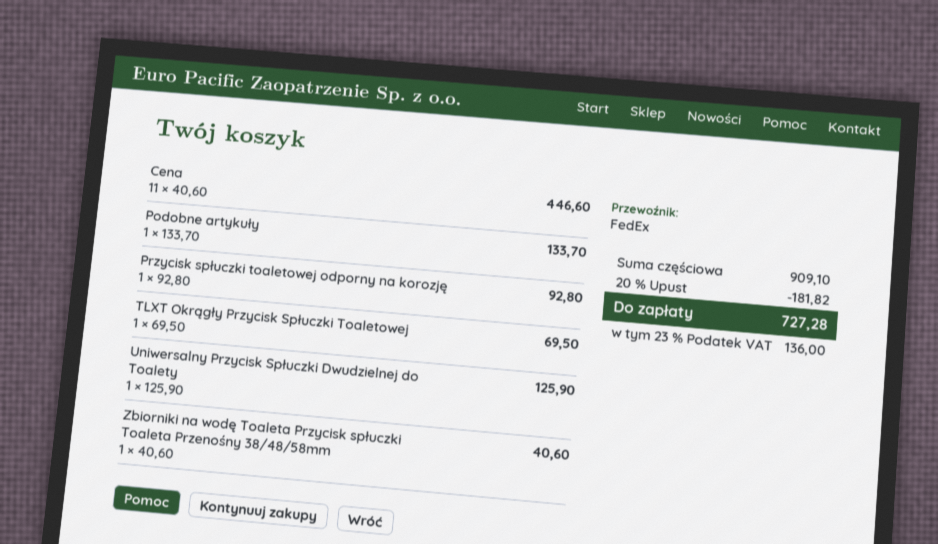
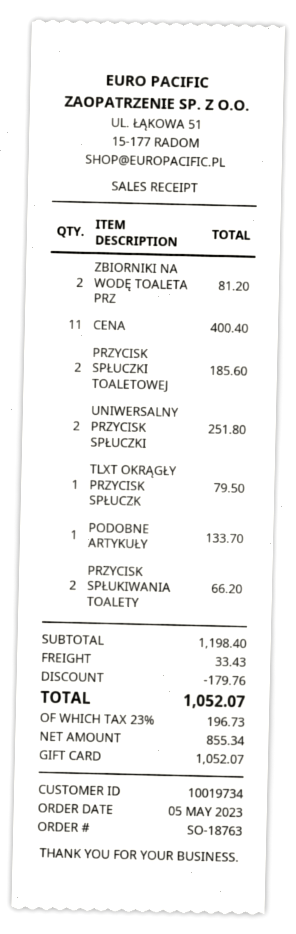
Cena: 11 for 446.60 -> 11 for 400.40
Przycisk spłuczki toaletowej odporny na korozję: 1 for 92.80 -> 2 for 185.60
TLXT Okrągły Przycisk Spłuczki Toaletowej: 1 for 69.50 -> 1 for 79.50
Uniwersalny Przycisk Spłuczki Dwudzielnej do Toalety: 1 for 125.90 -> 2 for 251.80
Zbiorniki na wodę Toaleta Przycisk spłuczki Toaleta Przenośny 38/48/58mm: 1 for 40.60 -> 2 for 81.20
PRZYCISK SPŁUKIWANIA TOALETY: none -> 2 for 66.20
subtotal: 909.10 -> 1198.40
discount: 181.82 -> 179.76
shipping: none -> 33.43
tax: 23% = 136.00 -> 23% = 196.73
total: 727.28 -> 1052.07

